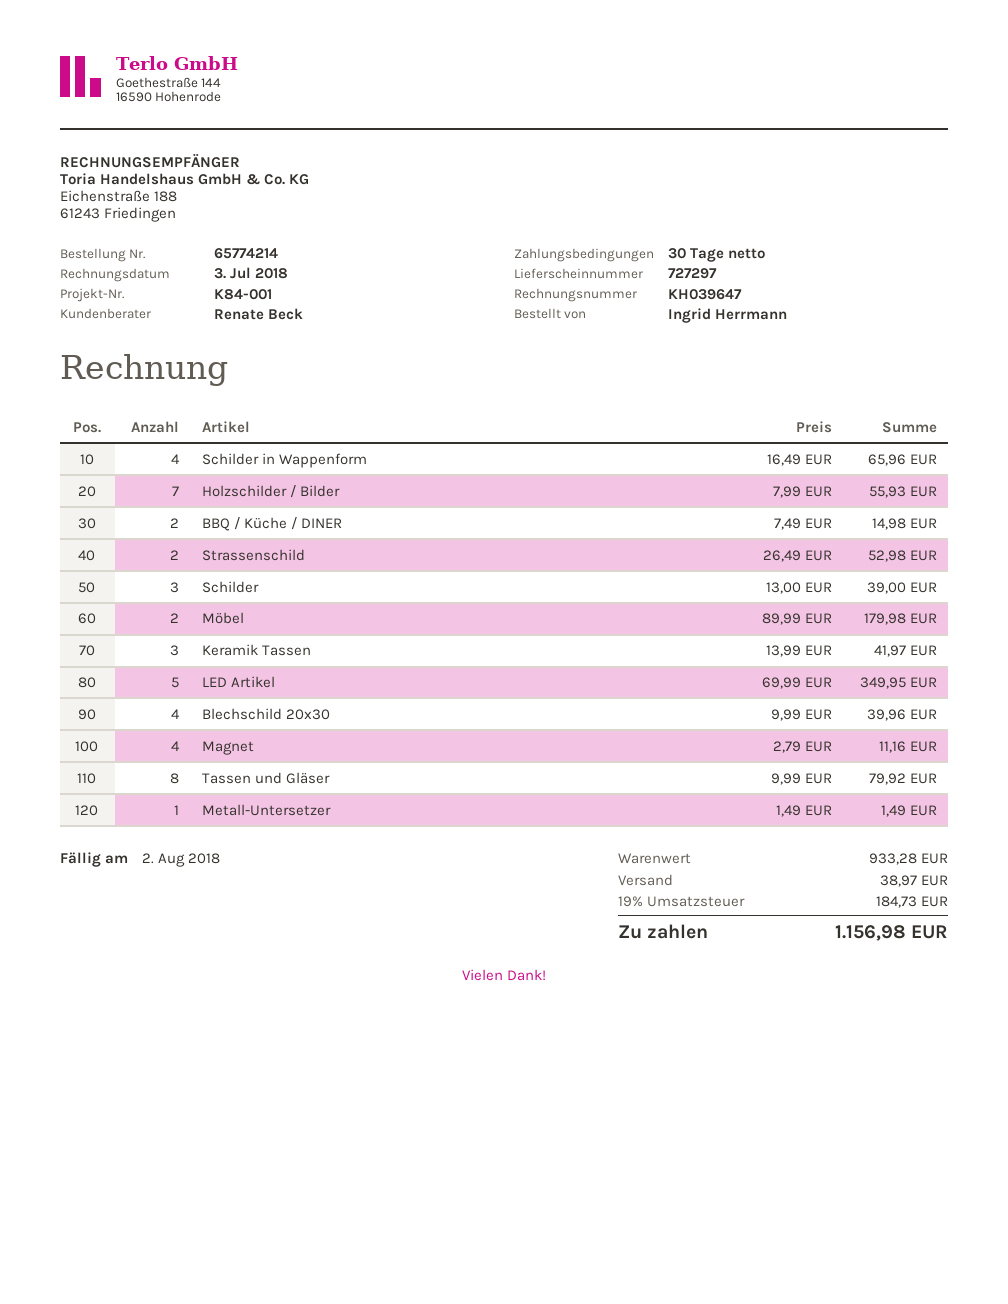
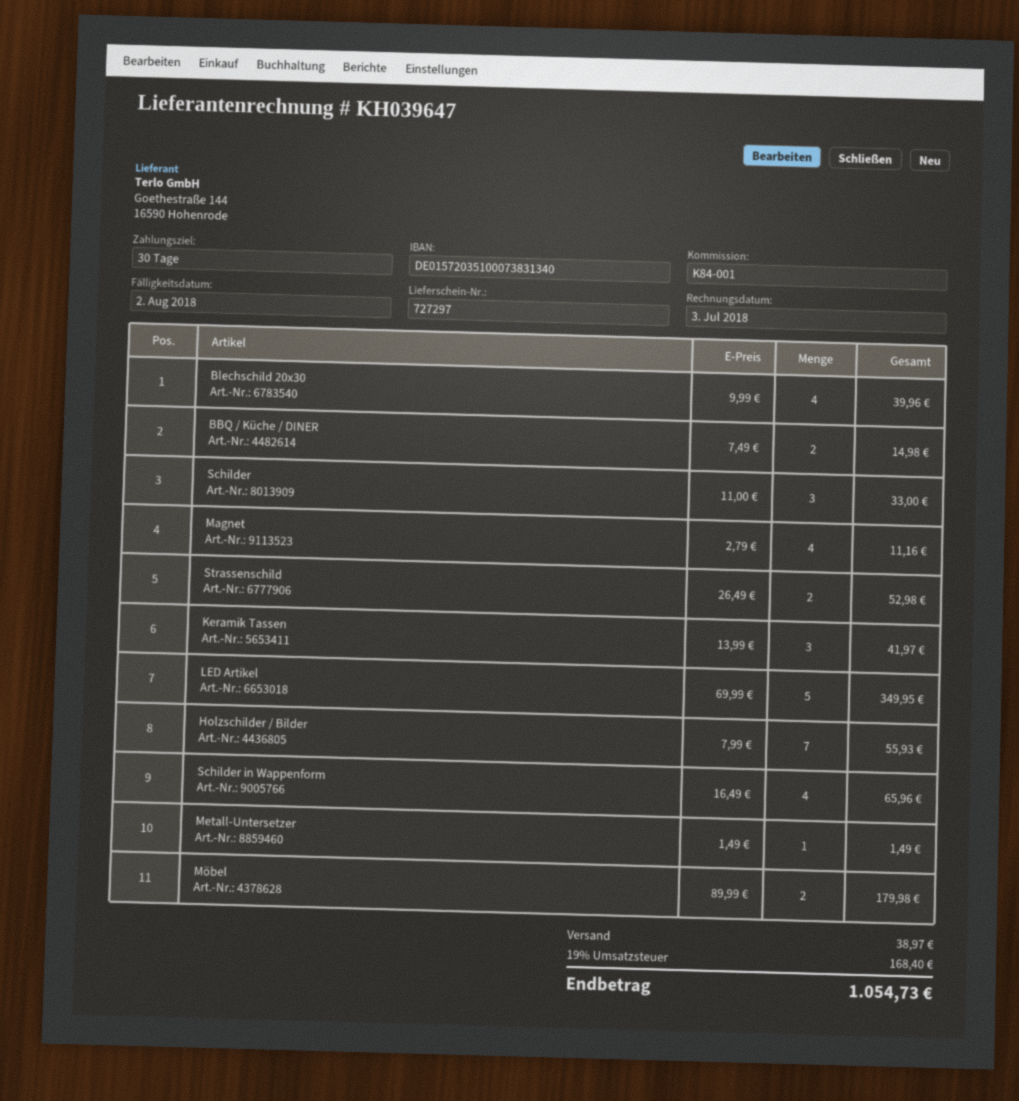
Schilder: 3 x 13.00 = 39.00 -> 3 x 11.00 = 33.00
Tassen und Gläser: 8 x 9.99 = 79.92 -> none
tax: 19% = 184.73 -> 19% = 168.40
total: 1156.98 -> 1054.73

